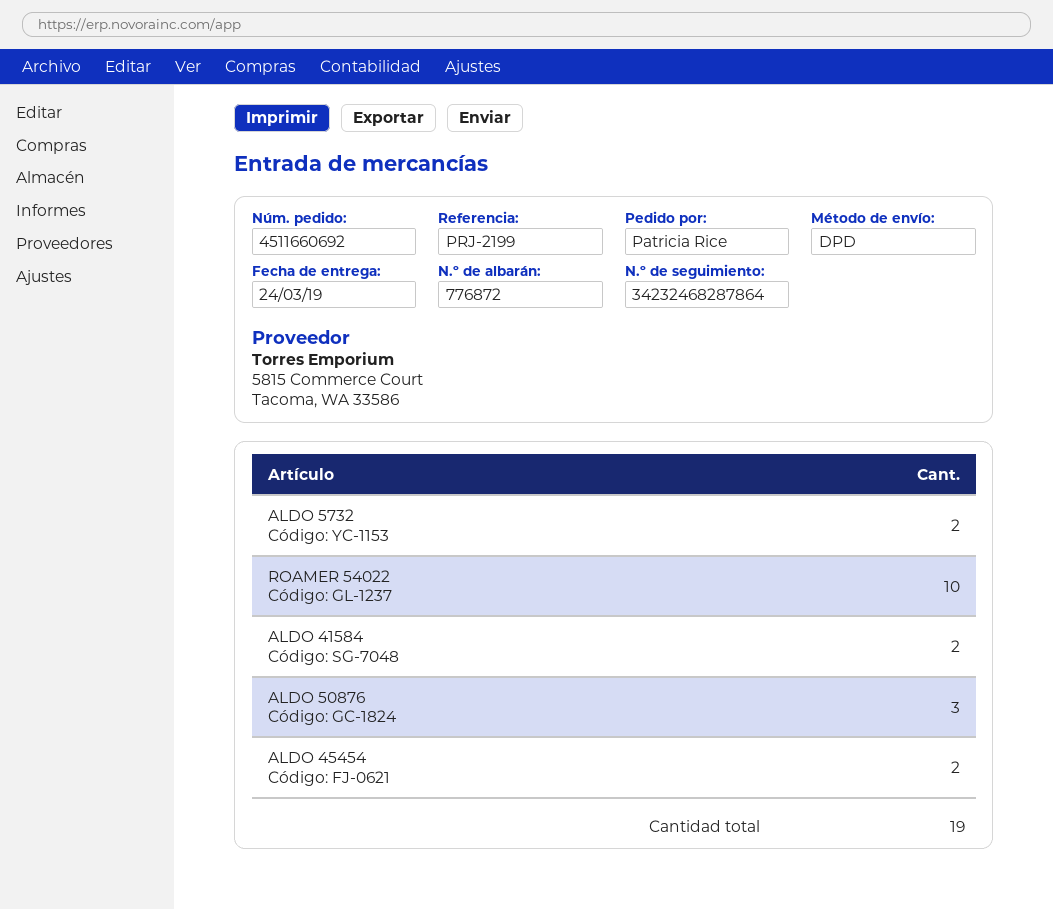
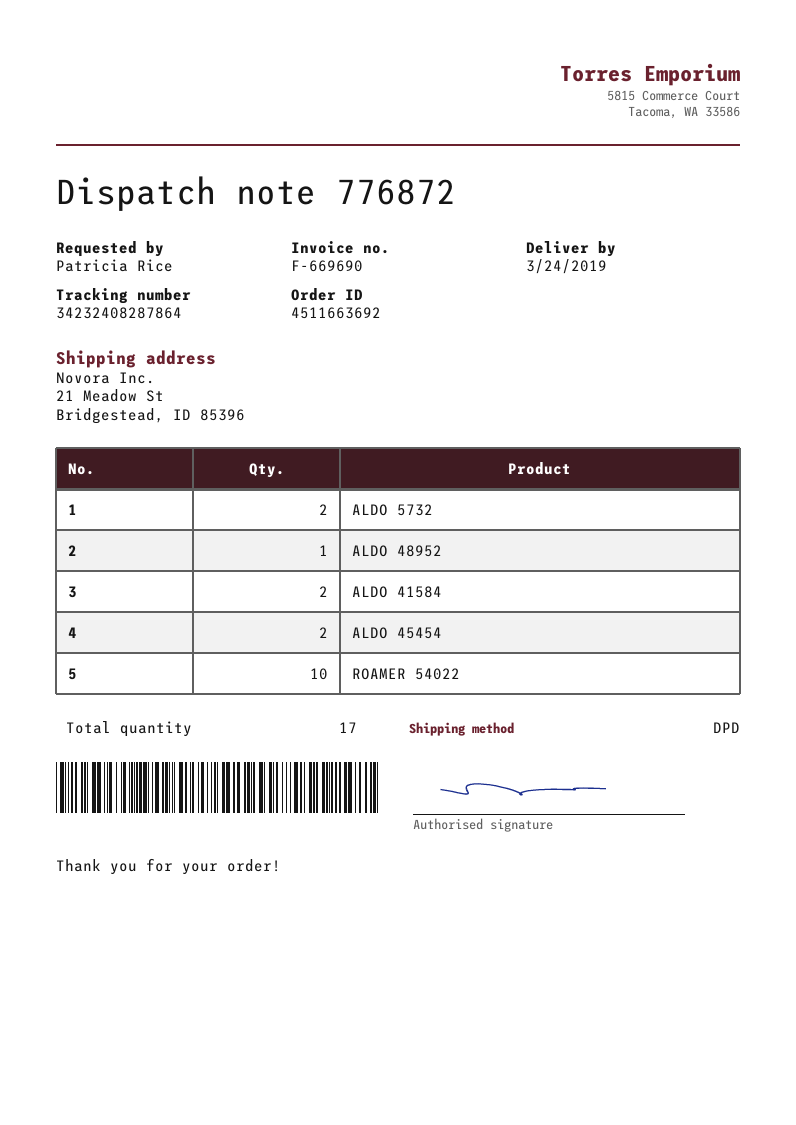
order number: 4511660692 -> 4511663692
tracking number: 34232468287864 -> 34232408287864
ALDO 50876: 3 -> none
ALDO 48952: none -> 1
total quantity: 19 -> 17

